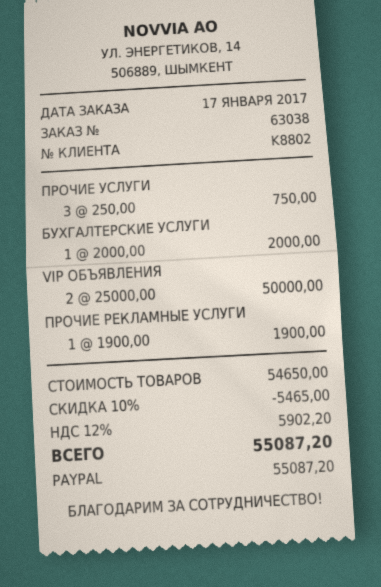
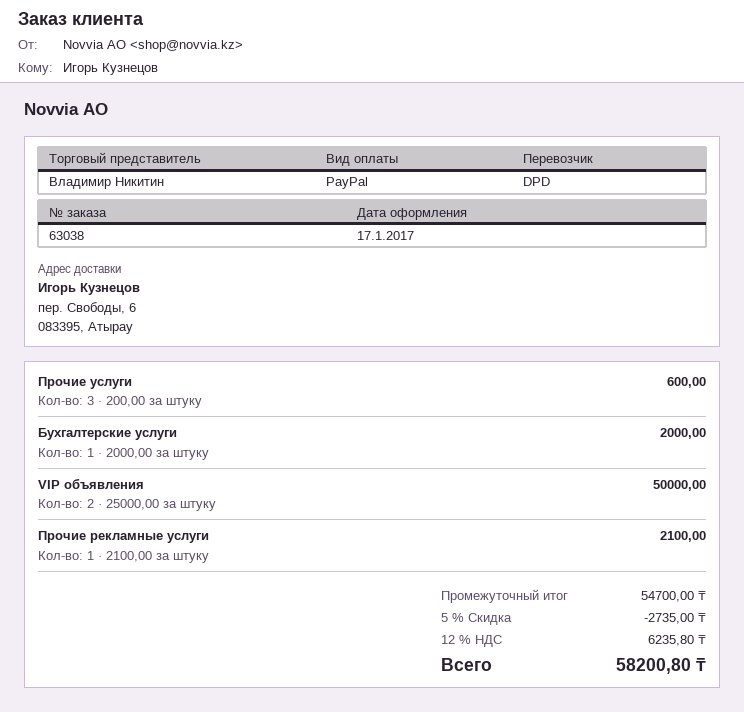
ПРОЧИЕ УСЛУГИ: 3 x 250.00 = 750.00 -> 3 x 200.00 = 600.00
ПРОЧИЕ РЕКЛАМНЫЕ УСЛУГИ: 1 x 1900.00 = 1900.00 -> 1 x 2100.00 = 2100.00
subtotal: 54650.00 -> 54700.00
discount: 10% = 5465.00 -> 5% = 2735.00
tax: 12% = 5902.20 -> 12% = 6235.80
total: 55087.20 -> 58200.80

